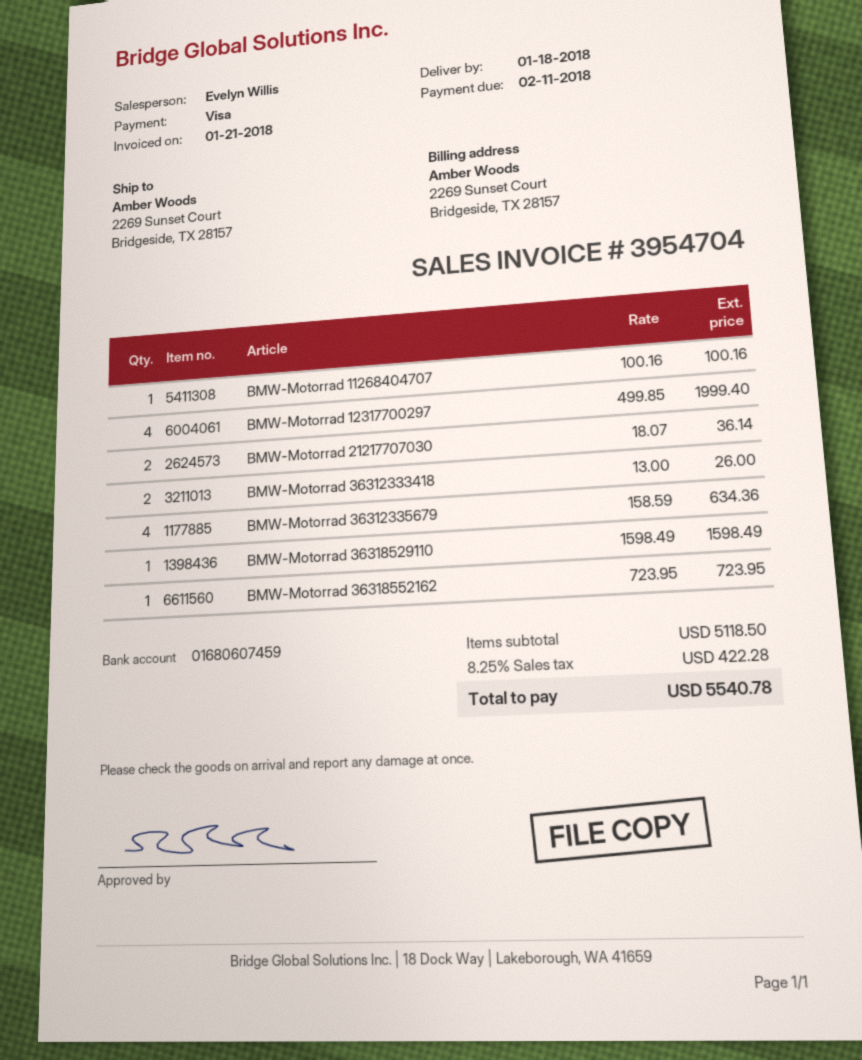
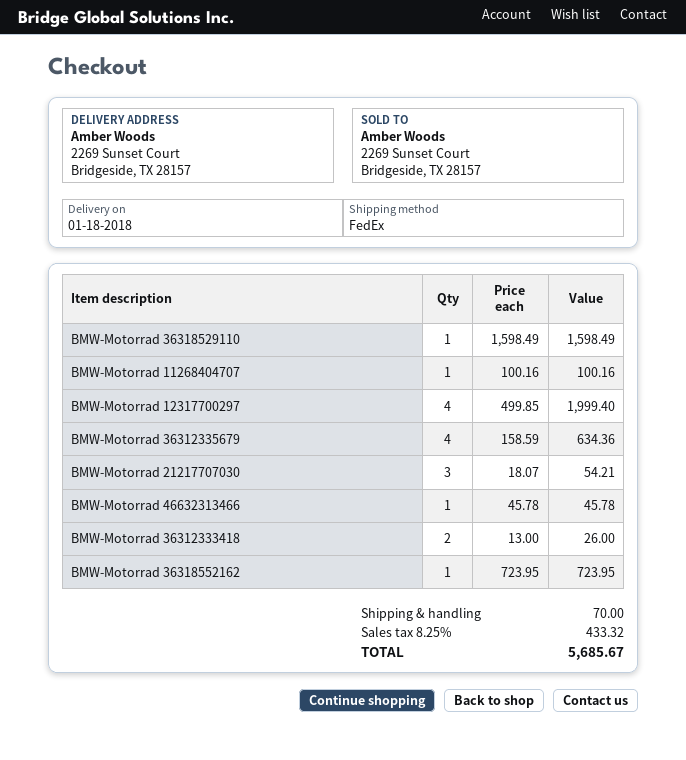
BMW-Motorrad 21217707030: 2 x 18.07 = 36.14 -> 3 x 18.07 = 54.21
BMW-Motorrad 46632313466: none -> 1 x 45.78 = 45.78
shipping: none -> 70.00
tax: 8.25% = 422.28 -> 8.25% = 433.32
total: 5540.78 -> 5685.67

